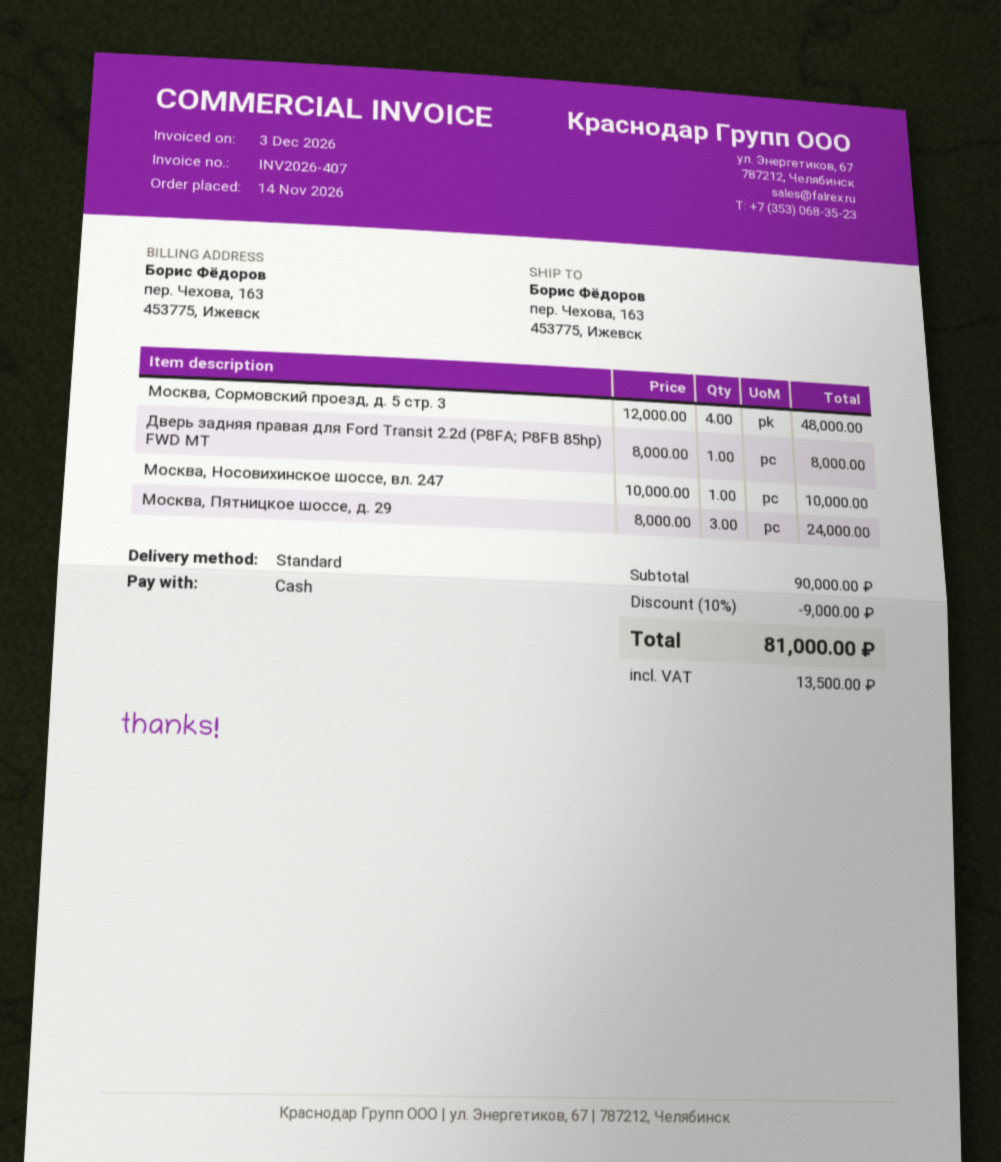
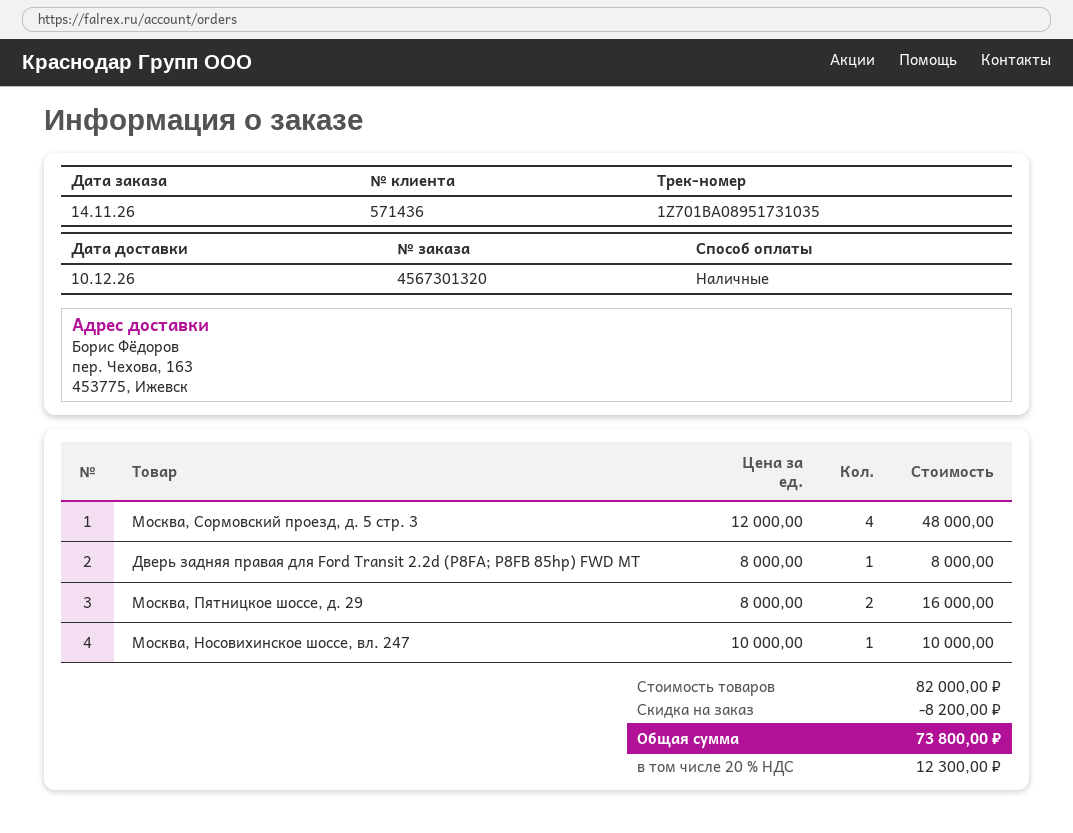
Москва, Пятницкое шоссе, д. 29: 3 x 8000.00 = 24000.00 -> 2 x 8000.00 = 16000.00
subtotal: 90000.00 -> 82000.00
discount: 9000.00 -> 8200.00
tax: 13500.00 -> 12300.00
total: 81000.00 -> 73800.00

